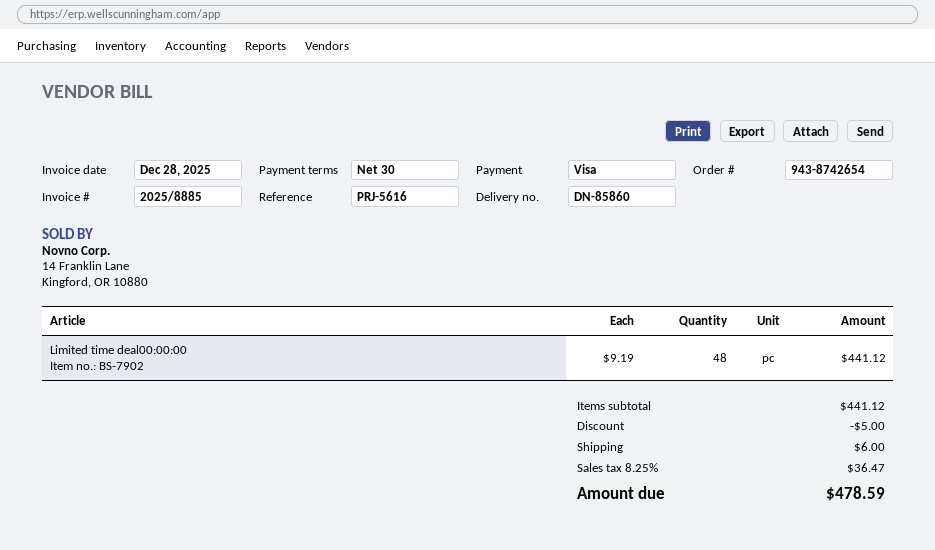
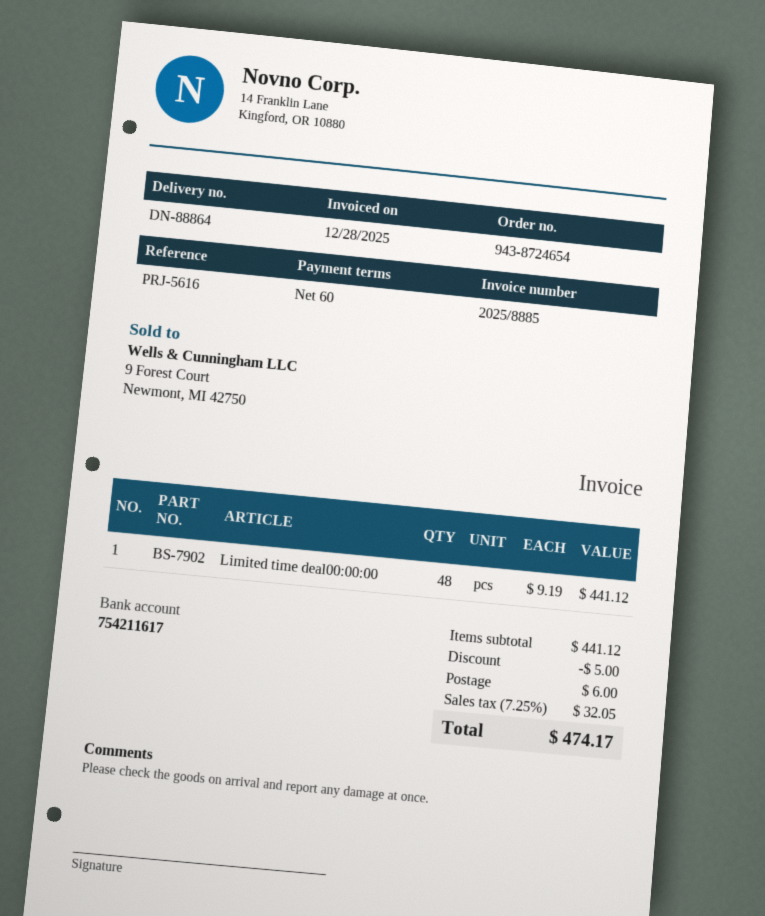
order number: 943-8742654 -> 943-8724654
delivery note number: DN-85860 -> DN-88864
payment terms: 30 days -> 60 days
tax: 8.25% = 36.47 -> 7.25% = 32.05
total: 478.59 -> 474.17

